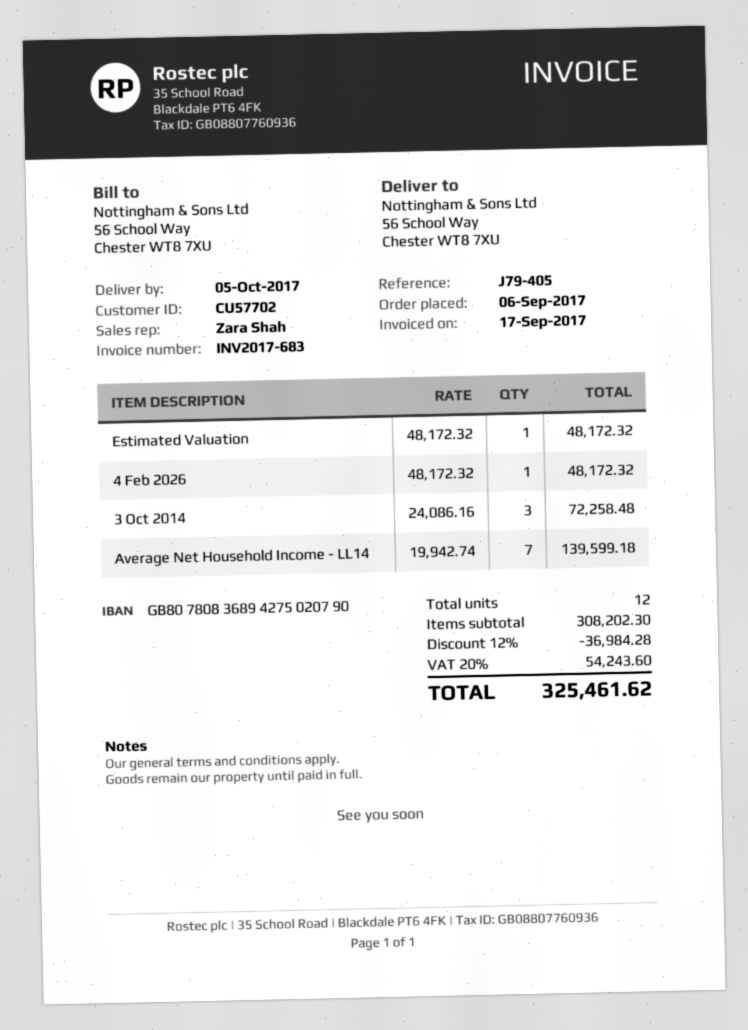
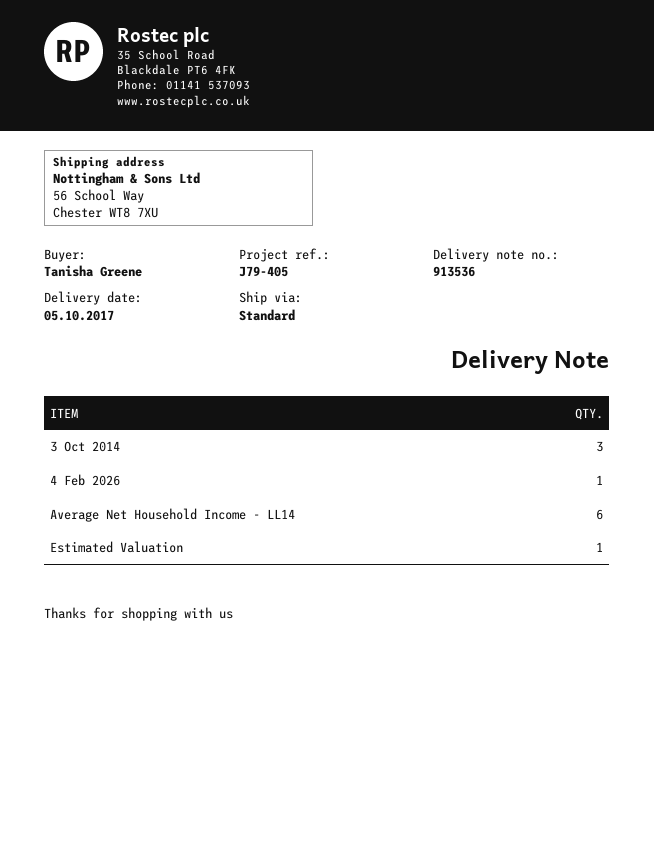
Average Net Household Income - LL14: 7 -> 6

